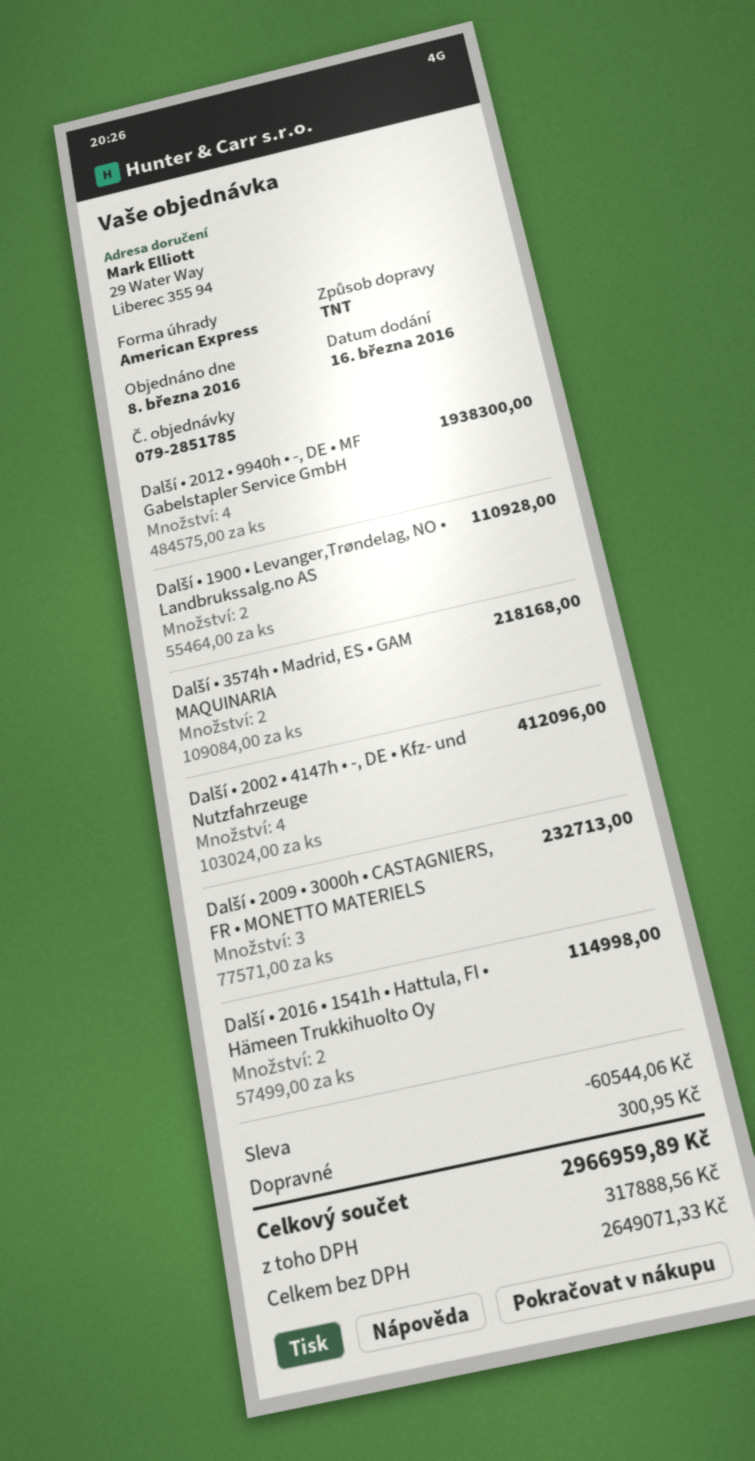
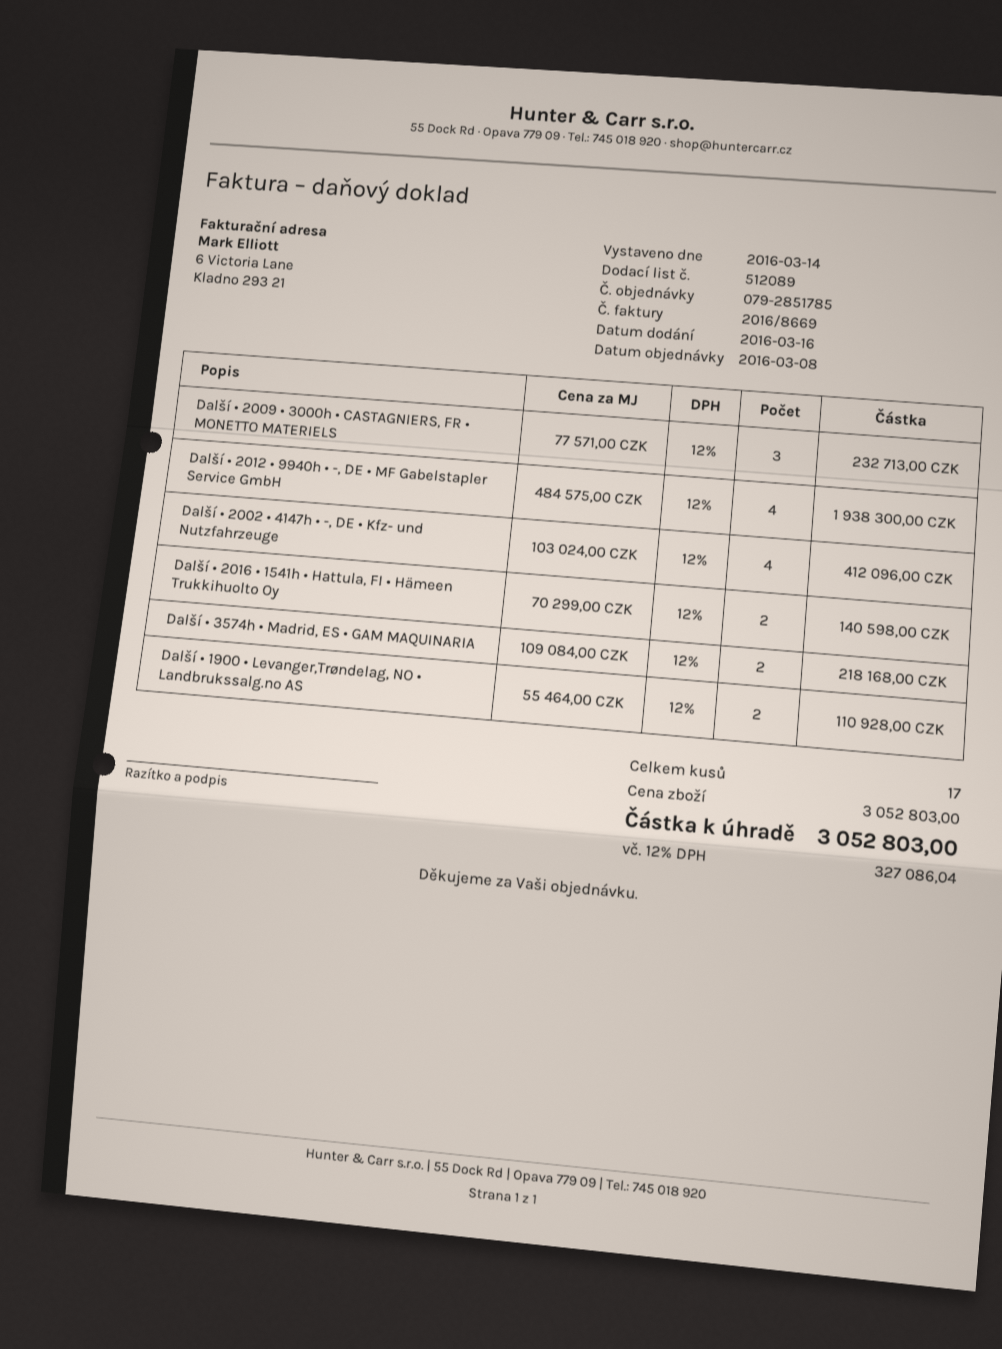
Další • 2016 • 1541h • Hattula, FI • Hämeen Trukkihuolto Oy: 2 x 57499.00 = 114998.00 -> 2 x 70299.00 = 140598.00
discount: 60544.06 -> none
shipping: 300.95 -> none
tax: 317888.56 -> 327086.04
total: 2966959.89 -> 3052803.00

